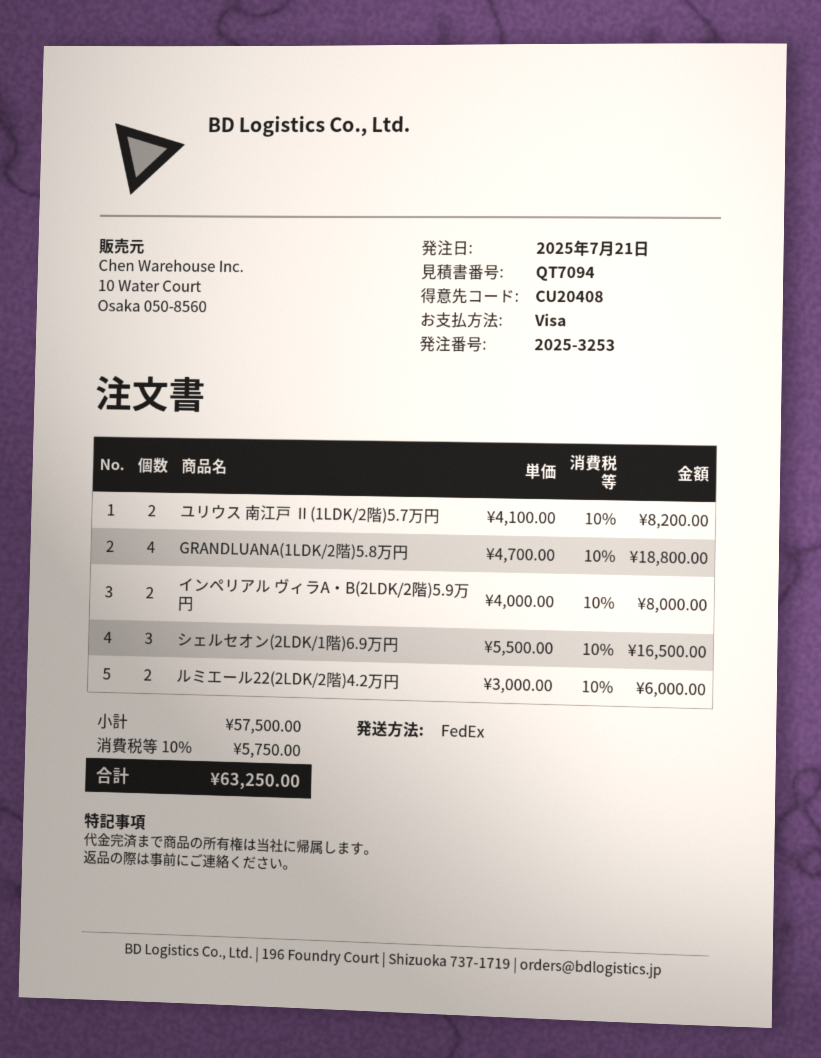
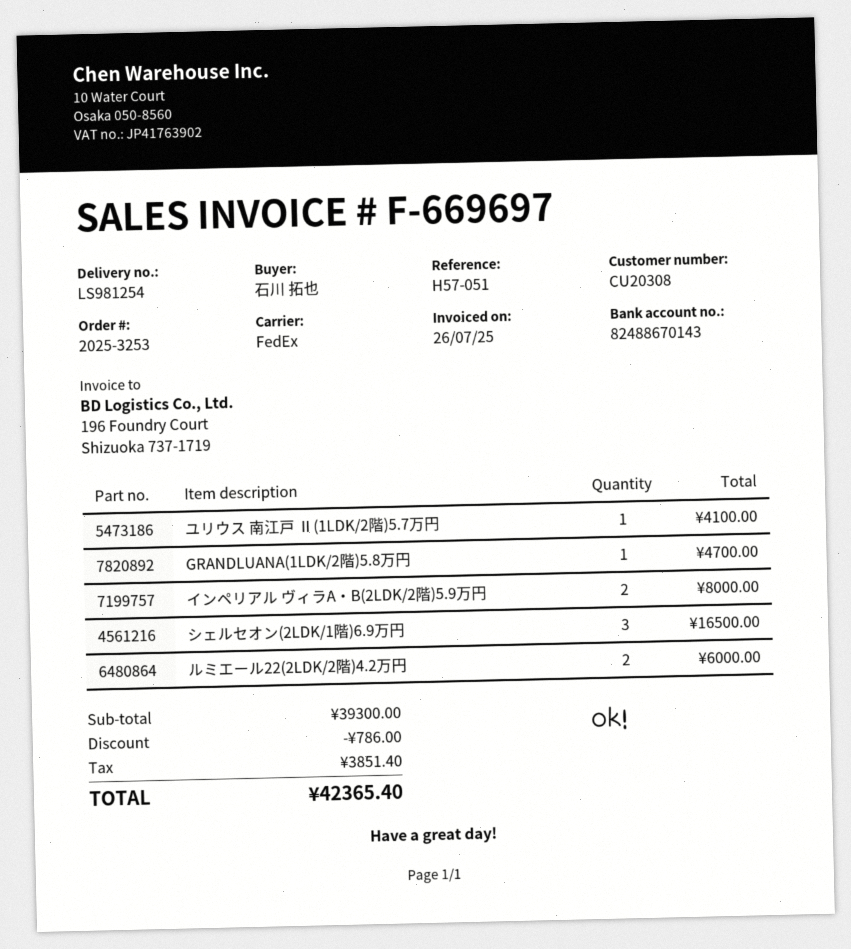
customer number: CU20408 -> CU20308
ユリウス 南江戸 Ⅱ(1LDK/2階)5.7万円: 2 for 8200.00 -> 1 for 4100.00
GRANDLUANA(1LDK/2階)5.8万円: 4 for 18800.00 -> 1 for 4700.00
subtotal: 57500.00 -> 39300.00
discount: none -> 786.00
tax: 5750.00 -> 3851.40
total: 63250.00 -> 42365.40

